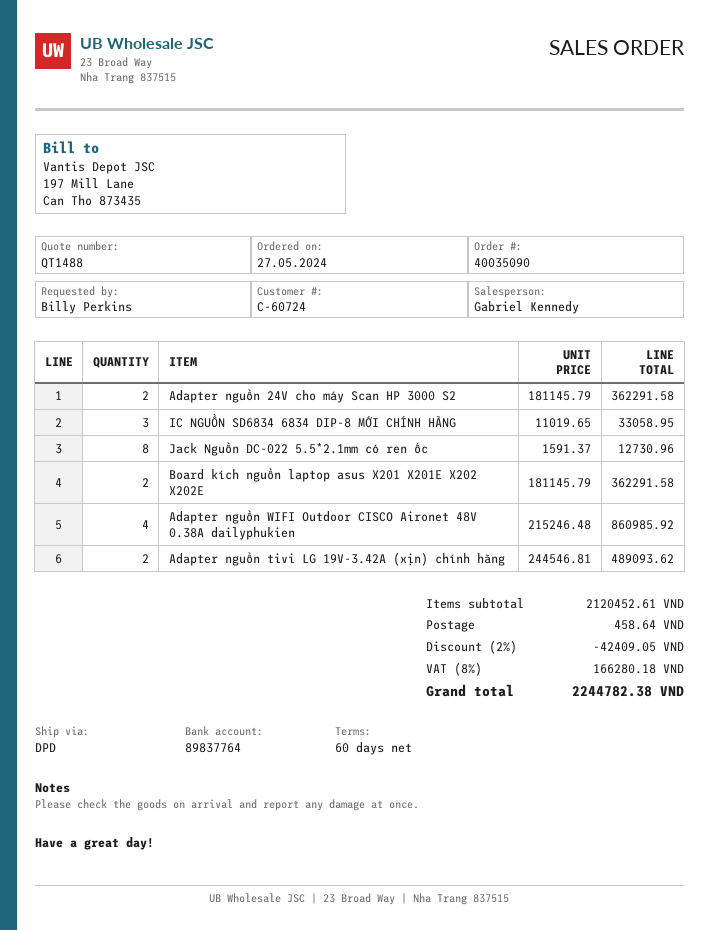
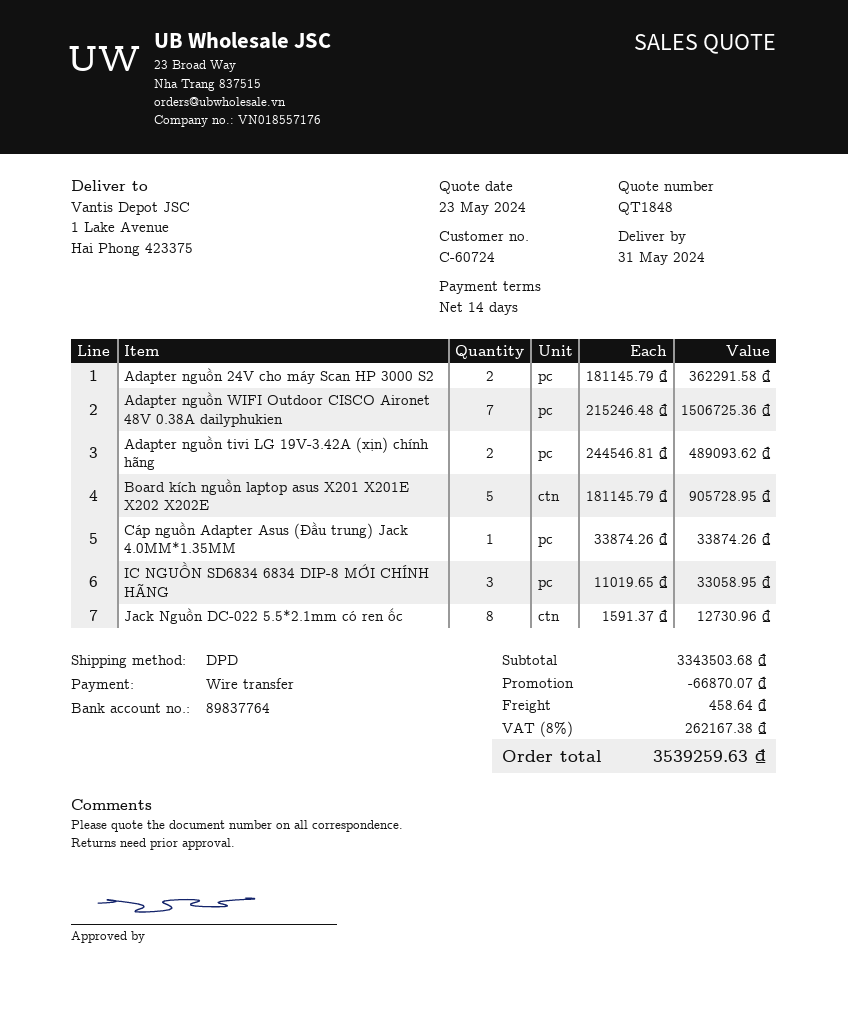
quote number: QT1488 -> QT1848
payment terms: 60 days -> 14 days
Board kích nguồn laptop asus X201 X201E X202 X202E: 2 x 181145.79 = 362291.58 -> 5 x 181145.79 = 905728.95
Adapter nguồn WIFI Outdoor CISCO Aironet 48V 0.38A dailyphukien: 4 x 215246.48 = 860985.92 -> 7 x 215246.48 = 1506725.36
Cáp nguồn Adapter Asus (Đầu trung) Jack 4.0MM*1.35MM: none -> 1 x 33874.26 = 33874.26
subtotal: 2120452.61 -> 3343503.68
discount: 42409.05 -> 66870.07
tax: 8% = 166280.18 -> 8% = 262167.38
total: 2244782.38 -> 3539259.63

